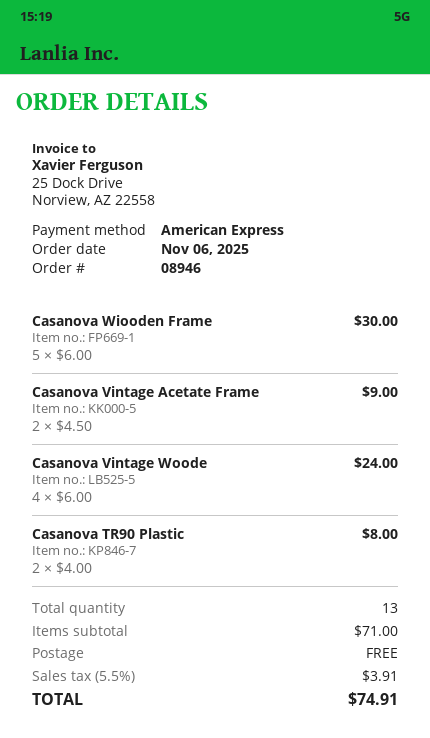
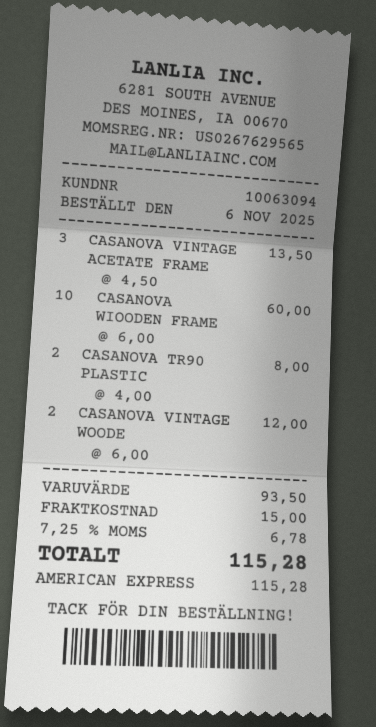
Casanova Wiooden Frame: 5 x 6.00 = 30.00 -> 10 x 6.00 = 60.00
Casanova Vintage Acetate Frame: 2 x 4.50 = 9.00 -> 3 x 4.50 = 13.50
Casanova Vintage Woode: 4 x 6.00 = 24.00 -> 2 x 6.00 = 12.00
subtotal: 71.00 -> 93.50
shipping: 0.00 -> 15.00
tax: 5.5% = 3.91 -> 7.25% = 6.78
total: 74.91 -> 115.28

